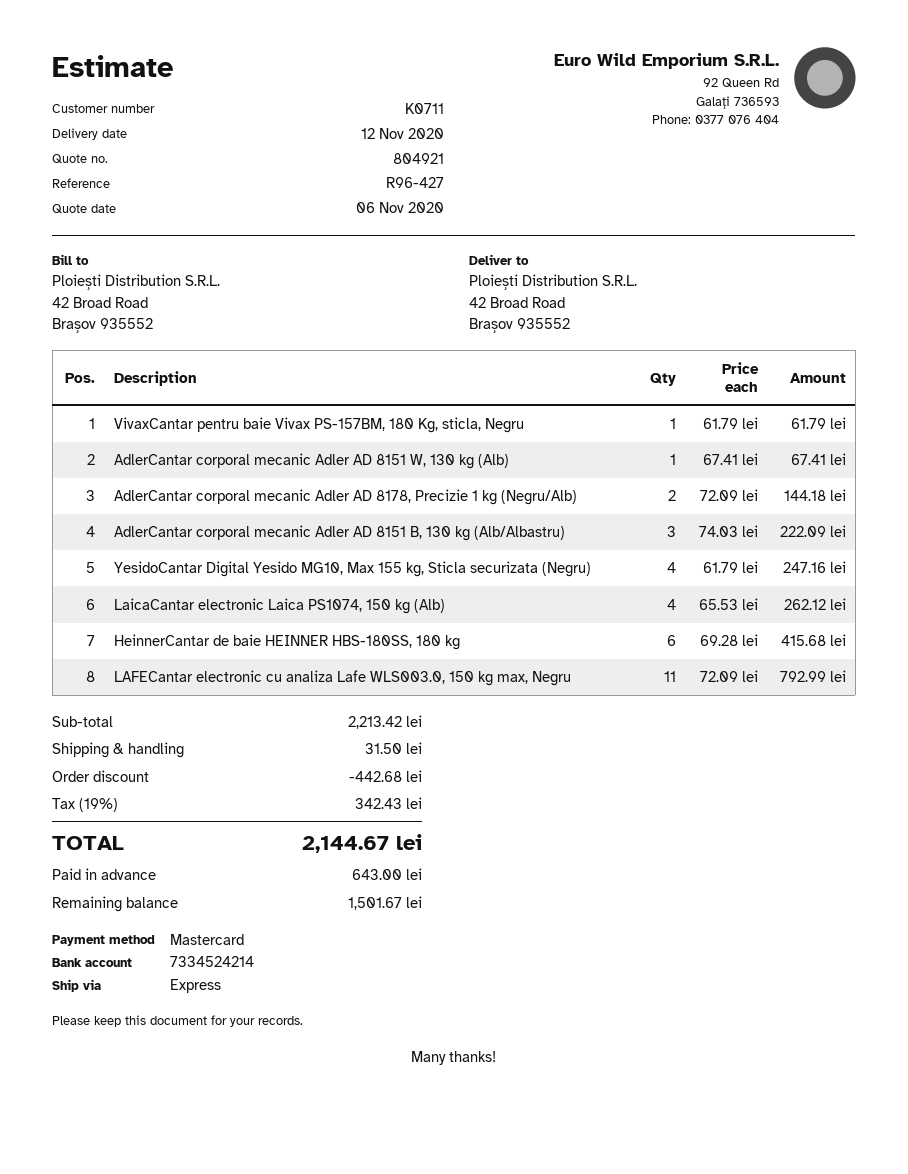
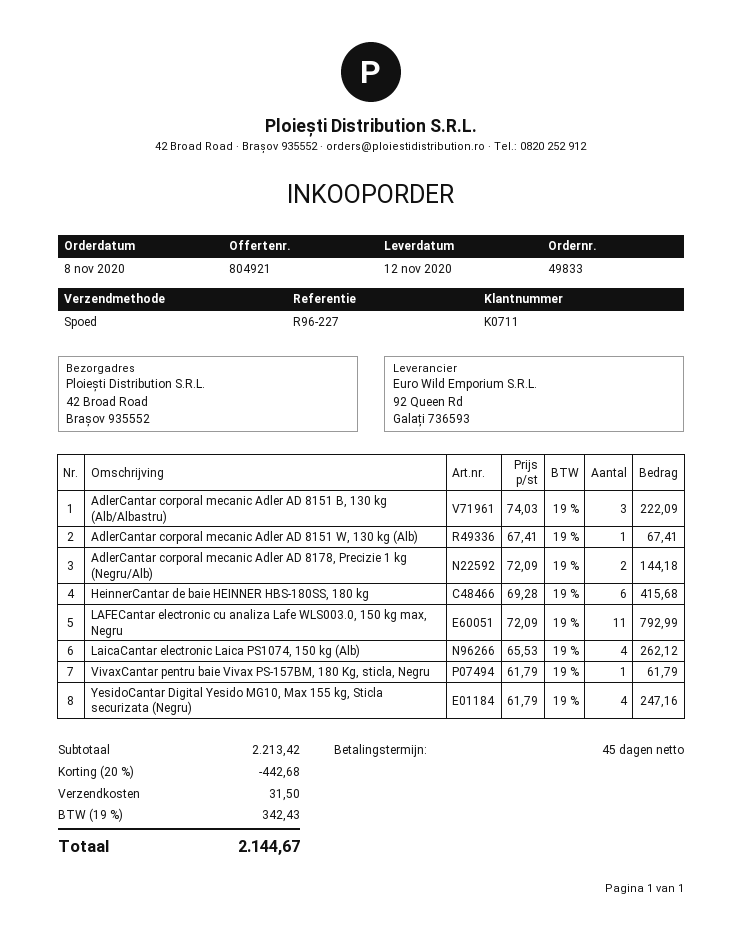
reference: R96-427 -> R96-227

